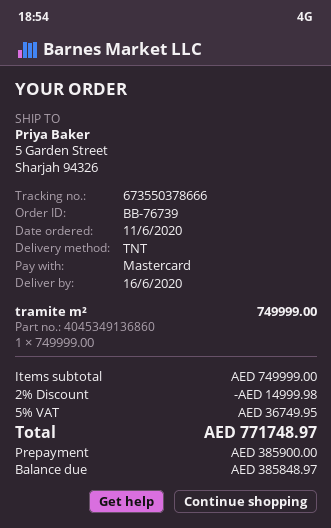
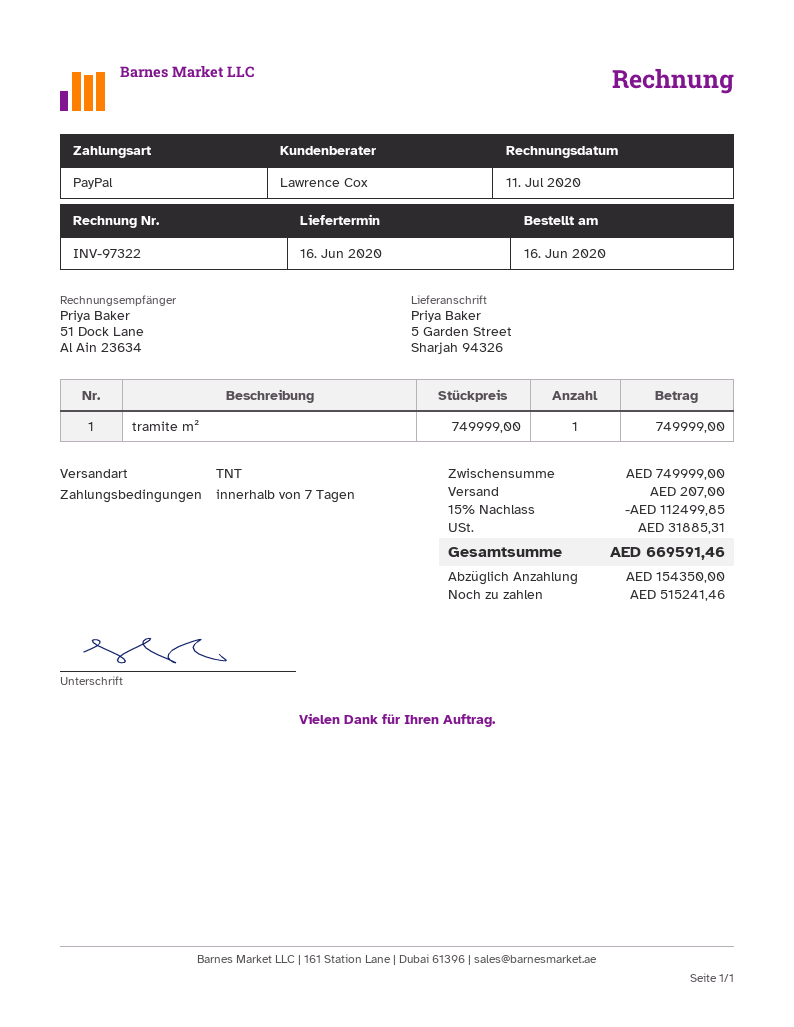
order date: 2020-06-11 -> 2020-06-16
payment method: Mastercard -> PayPal
discount: 2% = 14999.98 -> 15% = 112499.85
shipping: none -> 207.00
tax: 36749.95 -> 31885.31
total: 771748.97 -> 669591.46
deposit: 385900.00 -> 154350.00
balance: 385848.97 -> 515241.46

